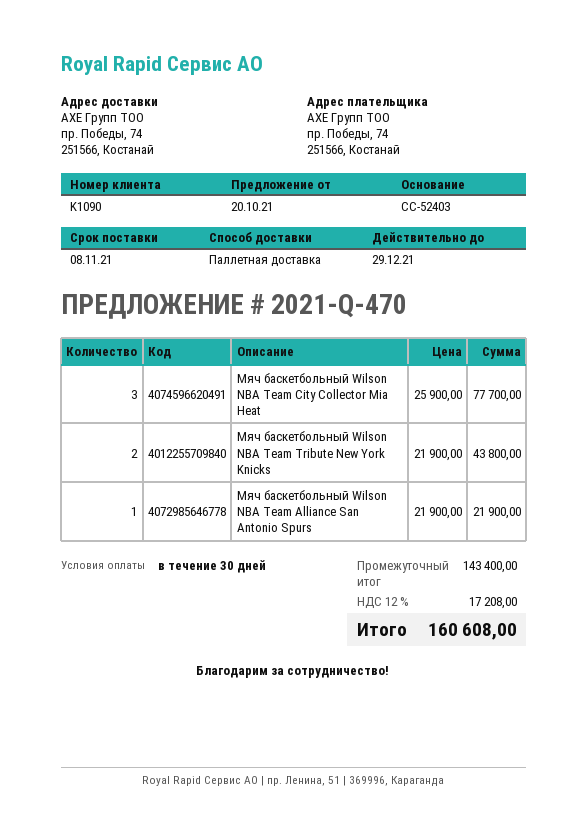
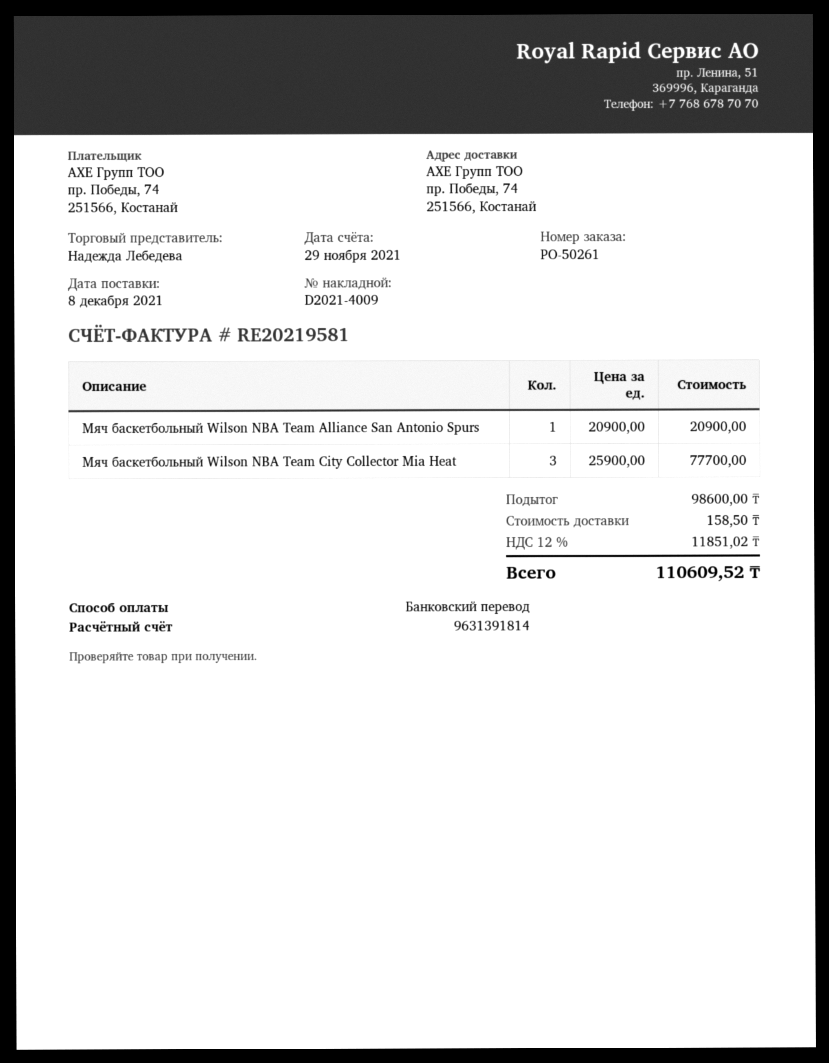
delivery date: 2021-11-08 -> 2021-12-08
Мяч баскетбольный Wilson NBA Team Tribute New York Knicks: 2 x 21900.00 = 43800.00 -> none
Мяч баскетбольный Wilson NBA Team Alliance San Antonio Spurs: 1 x 21900.00 = 21900.00 -> 1 x 20900.00 = 20900.00
subtotal: 143400.00 -> 98600.00
shipping: none -> 158.50
tax: 12% = 17208.00 -> 12% = 11851.02
total: 160608.00 -> 110609.52

